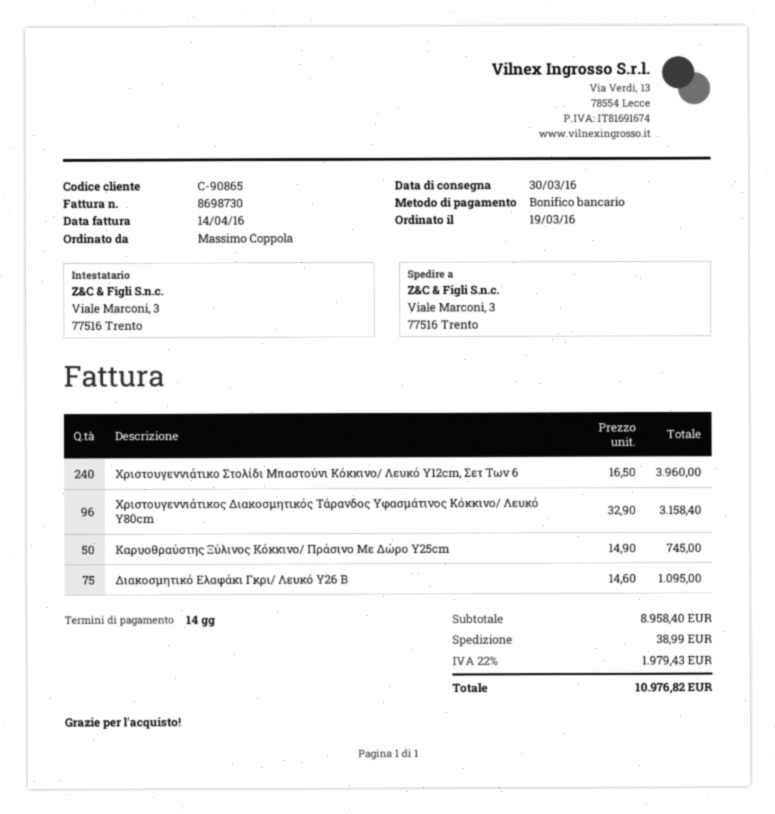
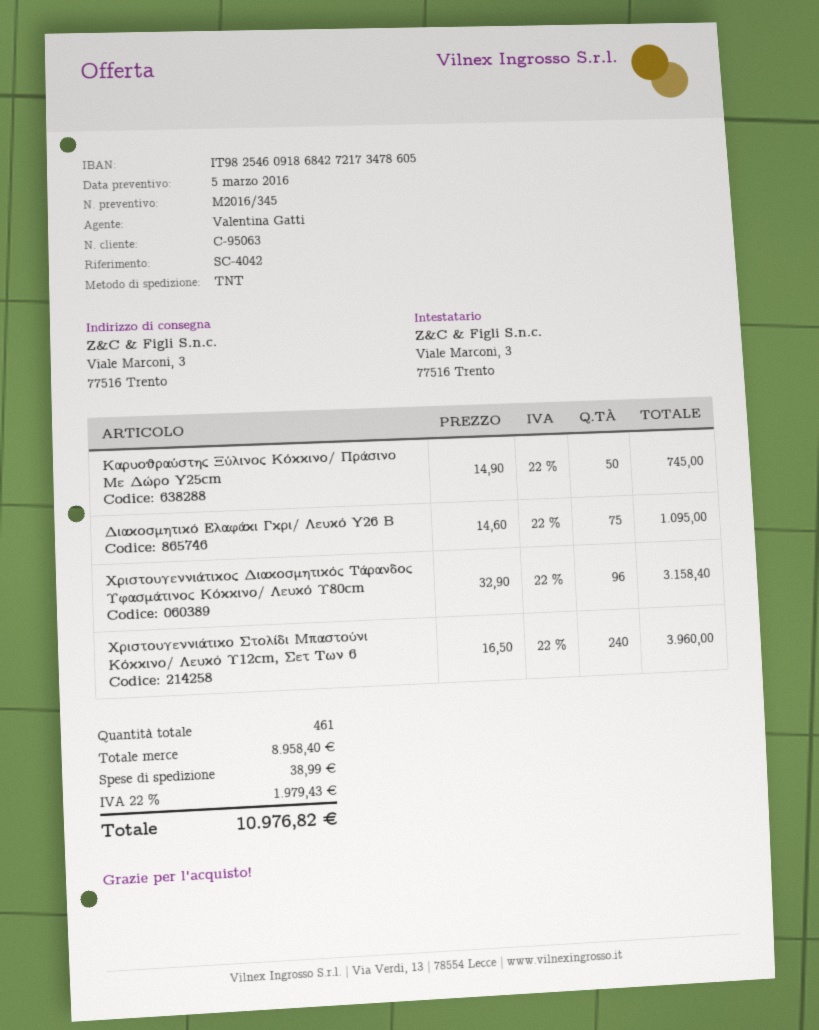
customer number: C-90865 -> C-95063

